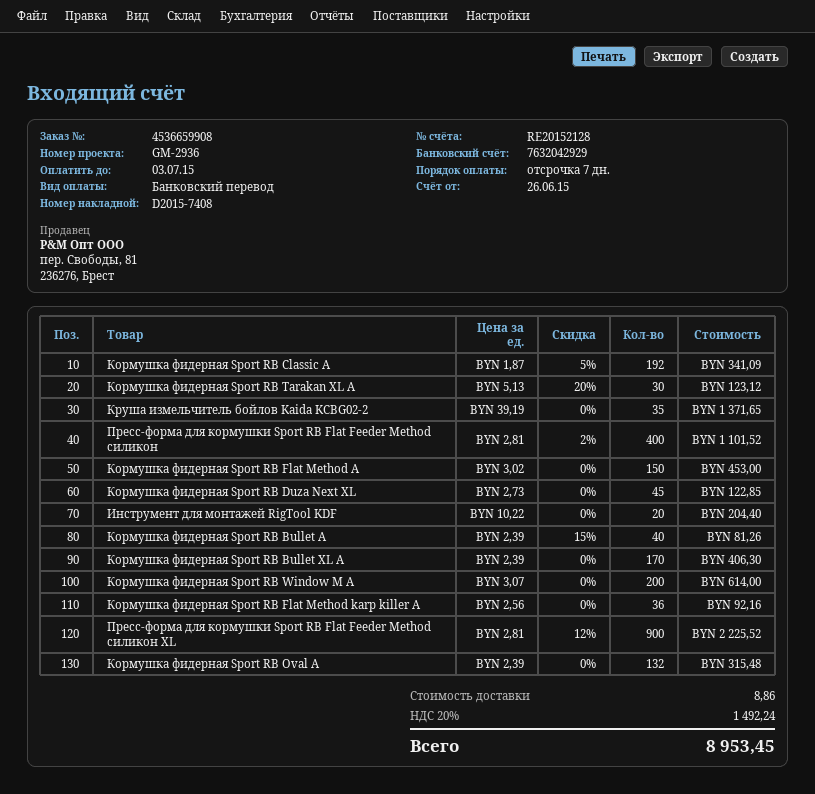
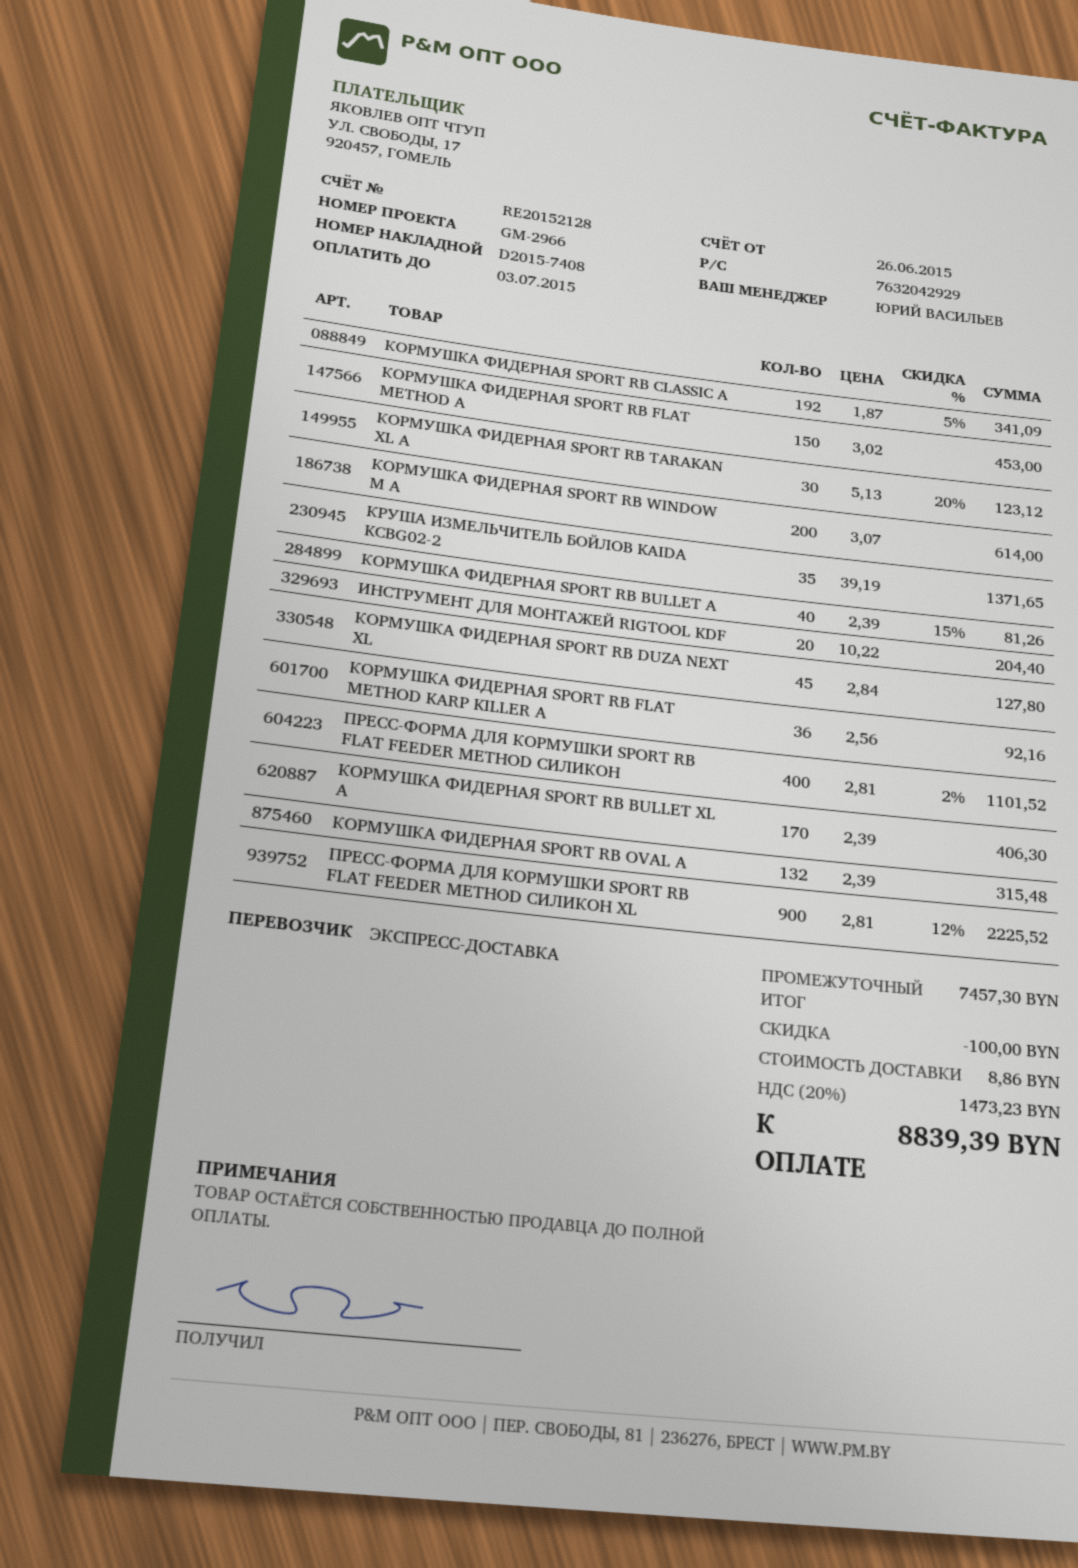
reference: GM-2936 -> GM-2966
Кормушка фидерная Sport RB Duza Next XL: 45 x 2.73 = 122.85 -> 45 x 2.84 = 127.80
discount: none -> 100.00
tax: 20% = 1492.24 -> 20% = 1473.23
total: 8953.45 -> 8839.39

